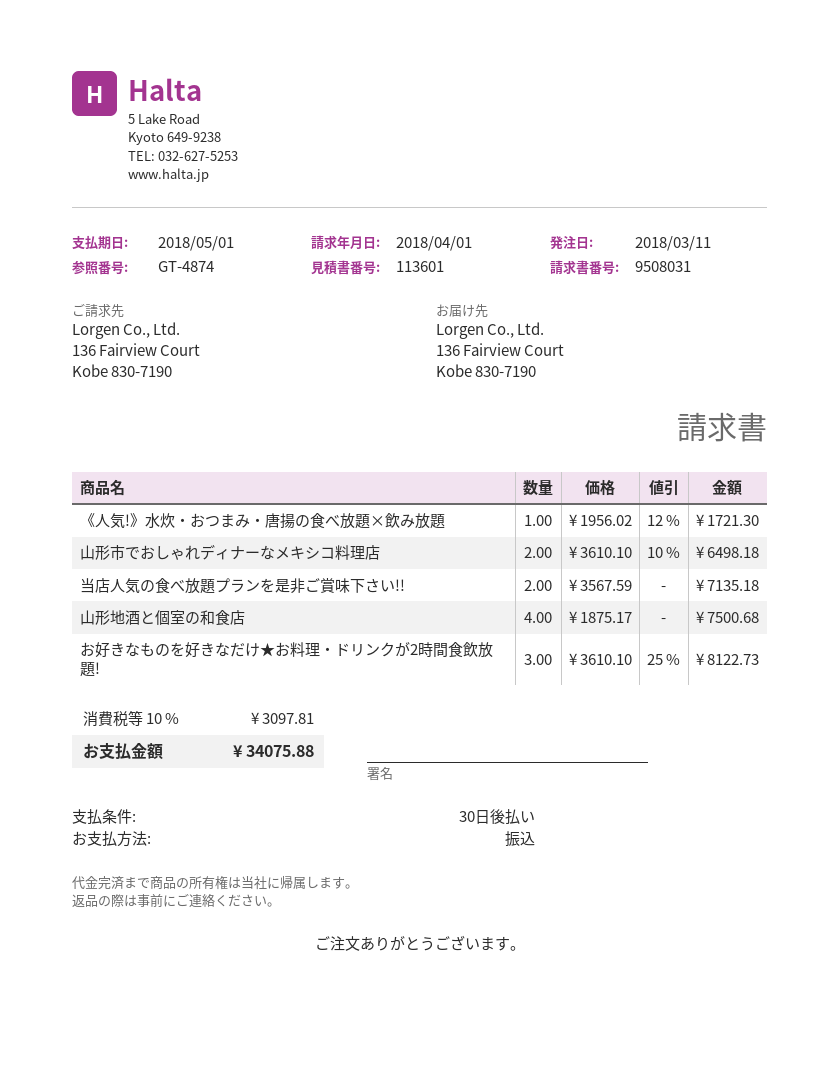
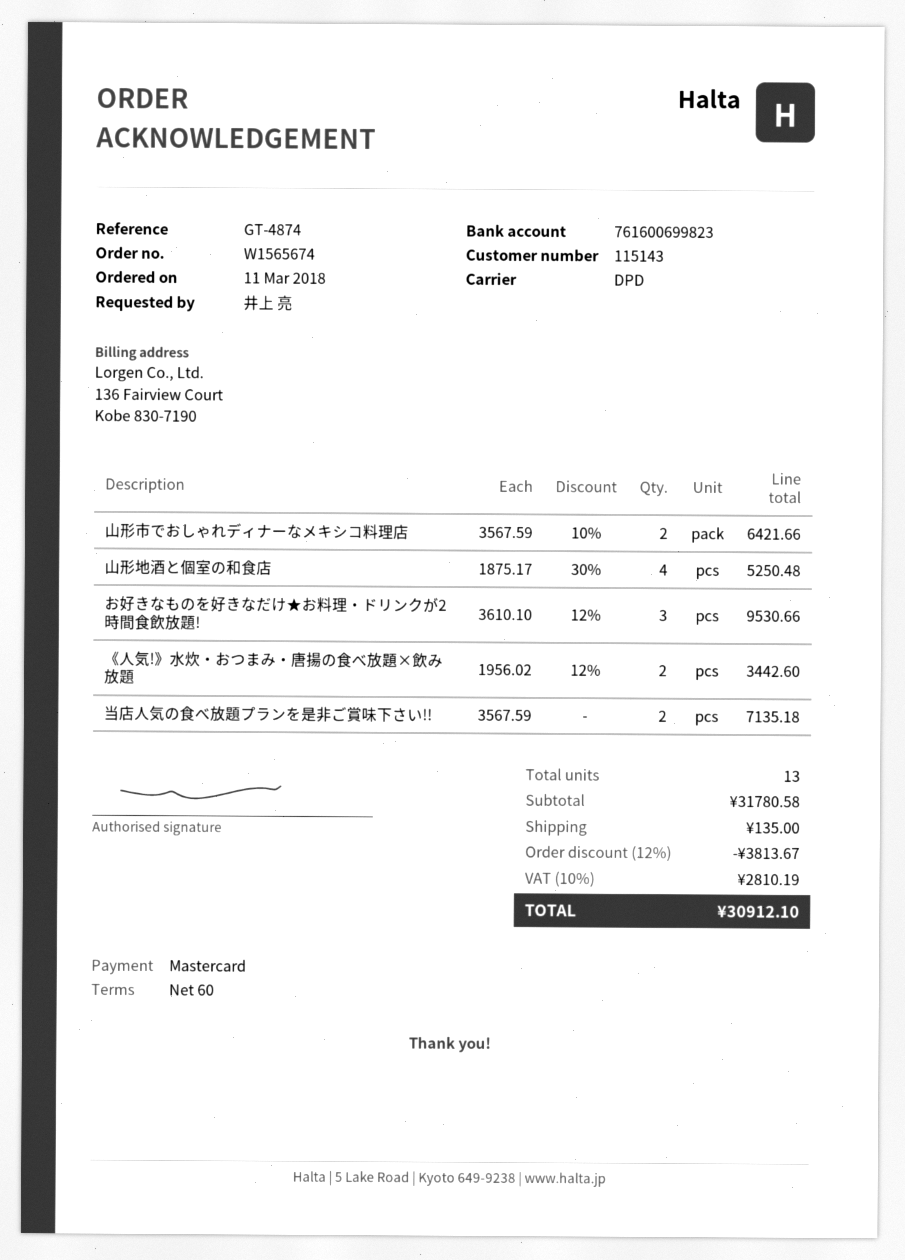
payment terms: 30 days -> 60 days
payment method: bank transfer -> Mastercard
《人気!》水炊・おつまみ・唐揚の食べ放題×飲み放題: 1 x 1956.02 - 12% = 1721.30 -> 2 x 1956.02 - 12% = 3442.60
山形市でおしゃれディナーなメキシコ料理店: 2 x 3610.10 - 10% = 6498.18 -> 2 x 3567.59 - 10% = 6421.66
山形地酒と個室の和食店: 4 x 1875.17 = 7500.68 -> 4 x 1875.17 - 30% = 5250.48
お好きなものを好きなだけ★お料理・ドリンクが2時間食飲放題!: 3 x 3610.10 - 25% = 8122.73 -> 3 x 3610.10 - 12% = 9530.66
discount: none -> 12% = 3813.67
shipping: none -> 135.00
tax: 10% = 3097.81 -> 10% = 2810.19
total: 34075.88 -> 30912.10

